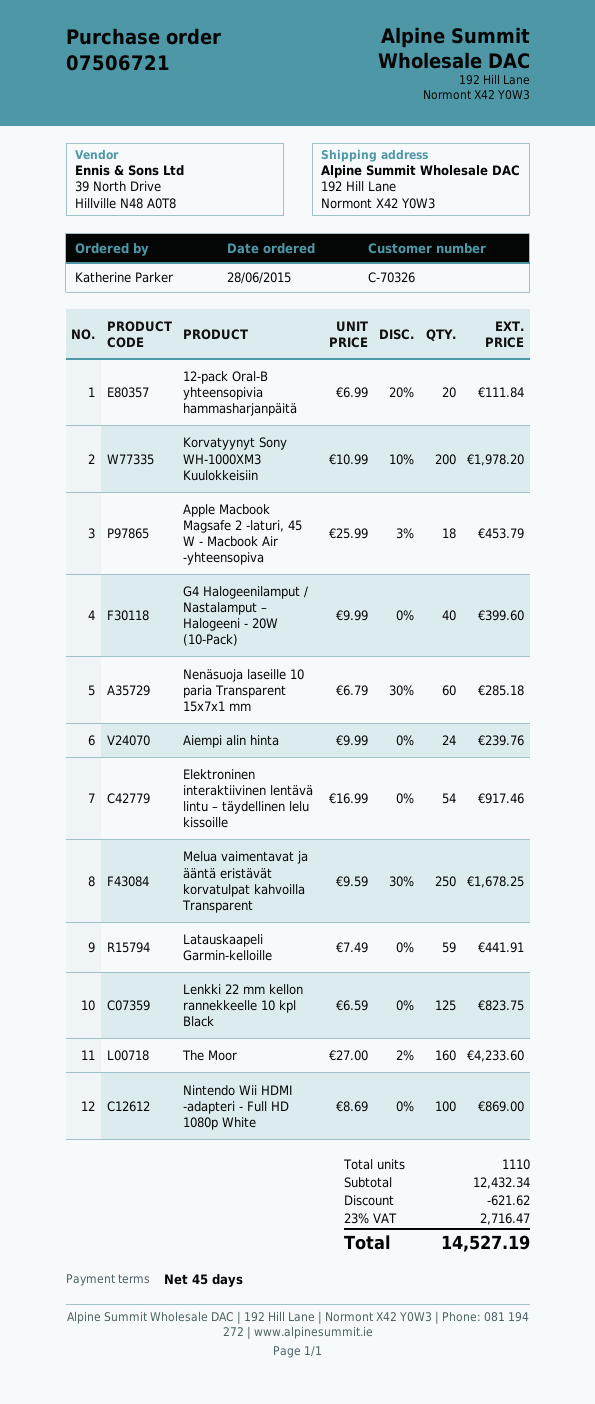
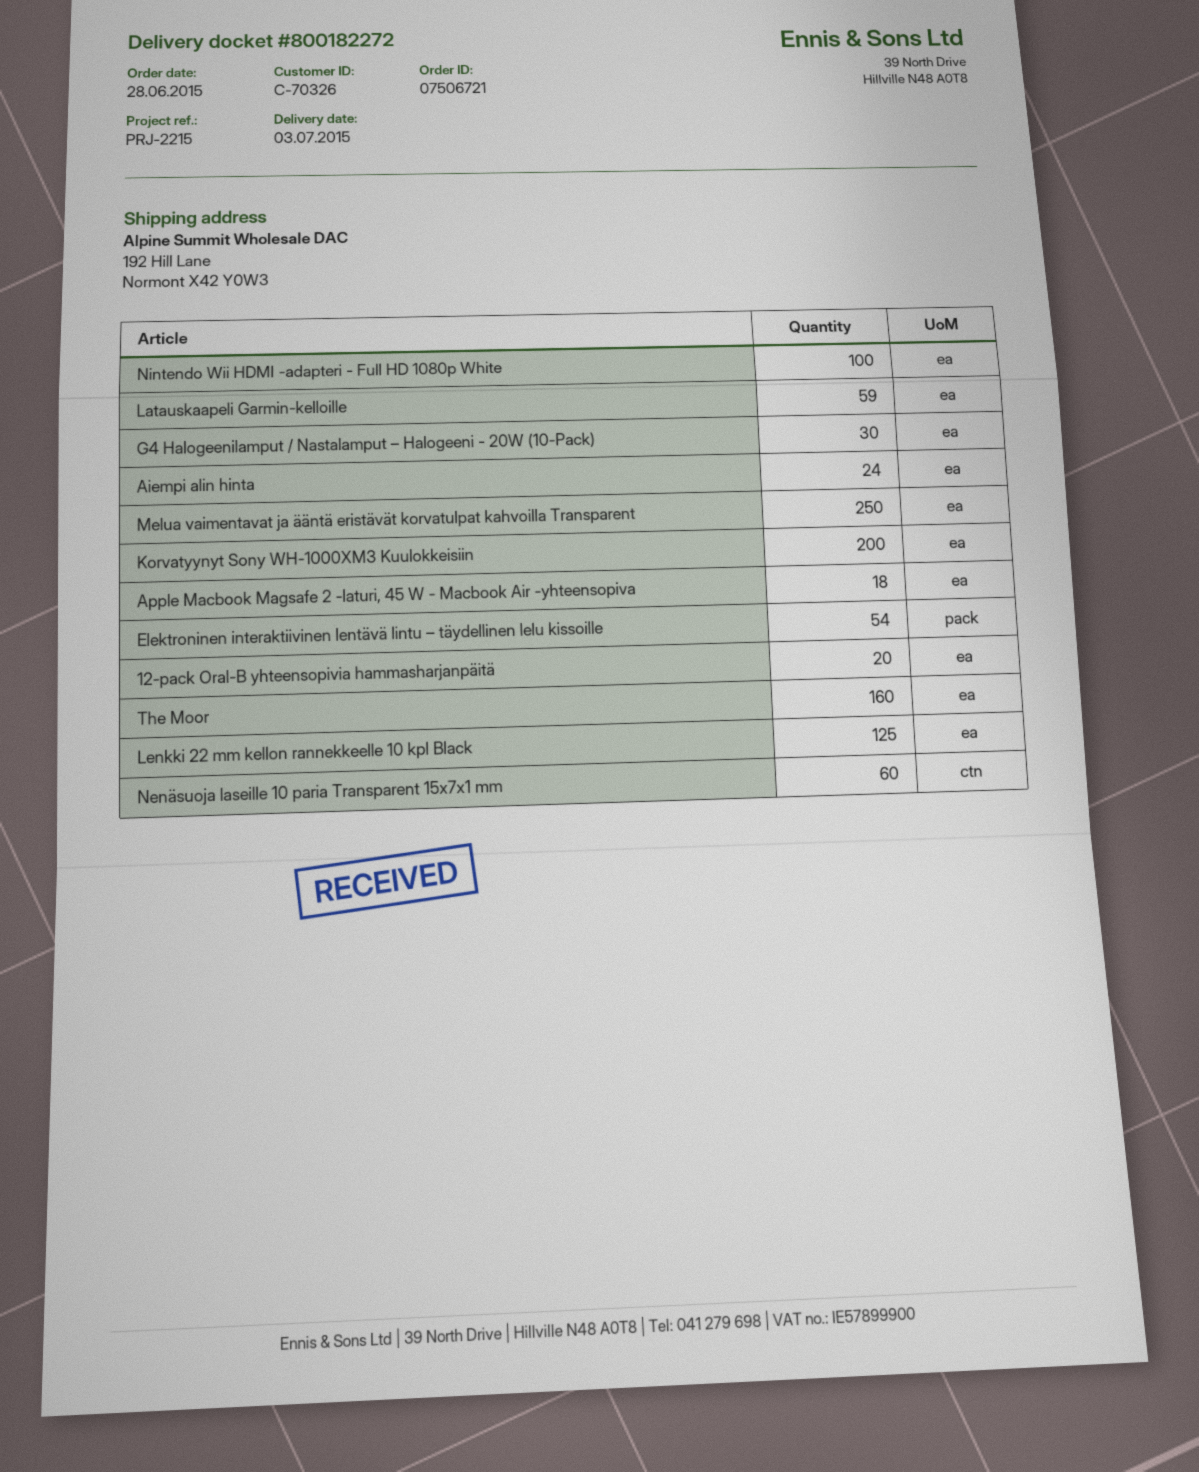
G4 Halogeenilamput / Nastalamput – Halogeeni - 20W (10-Pack): 40 -> 30

